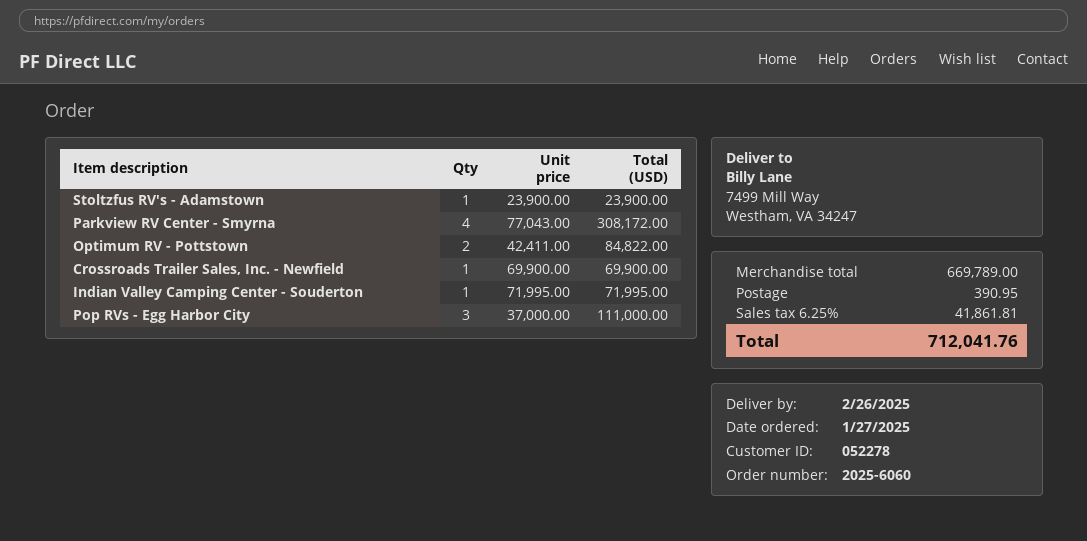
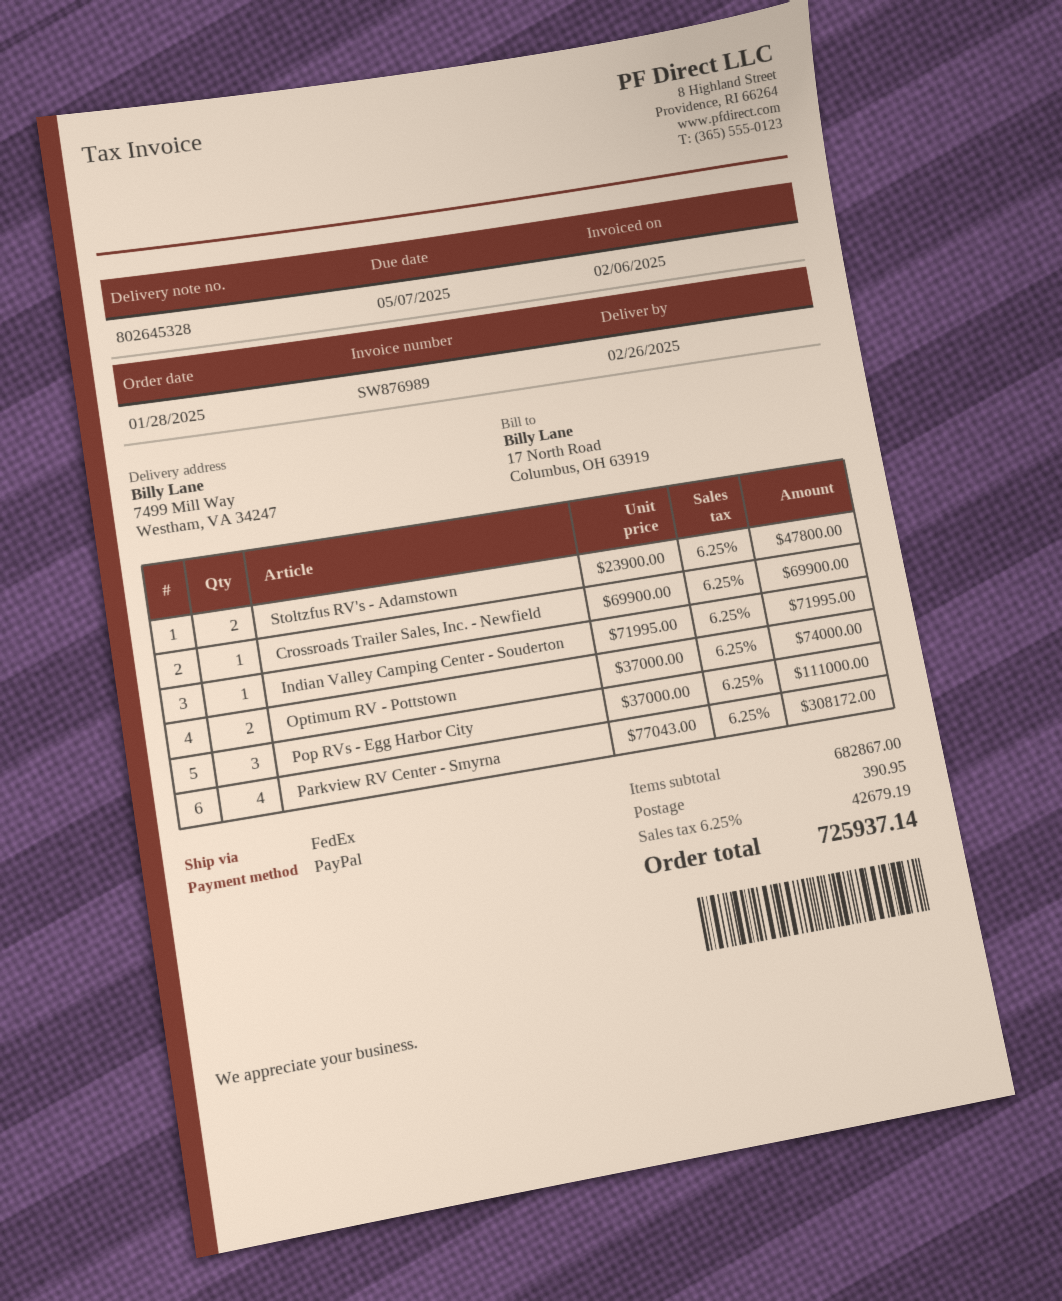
order date: 2025-01-27 -> 2025-01-28
Stoltzfus RV's - Adamstown: 1 x 23900.00 = 23900.00 -> 2 x 23900.00 = 47800.00
Optimum RV - Pottstown: 2 x 42411.00 = 84822.00 -> 2 x 37000.00 = 74000.00
subtotal: 669789.00 -> 682867.00
tax: 6.25% = 41861.81 -> 6.25% = 42679.19
total: 712041.76 -> 725937.14

